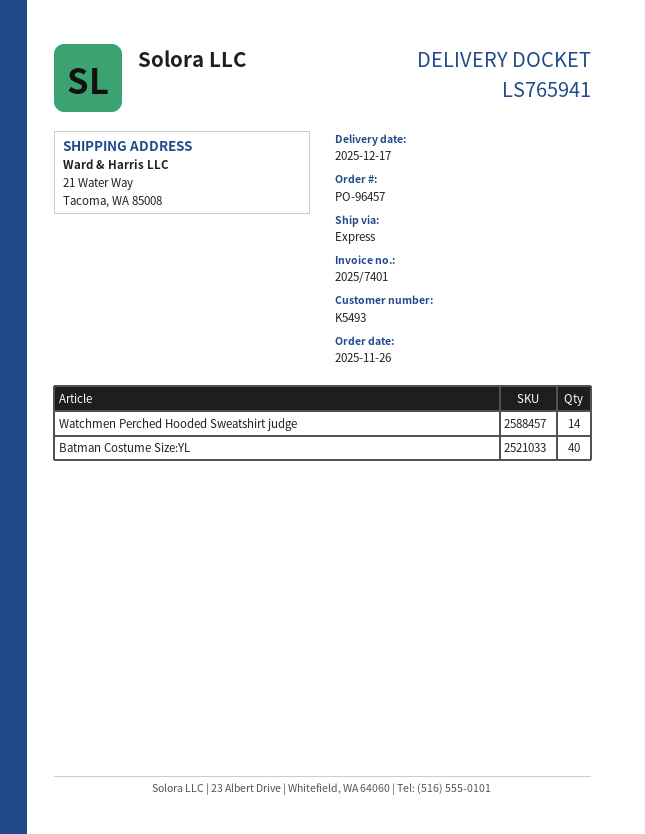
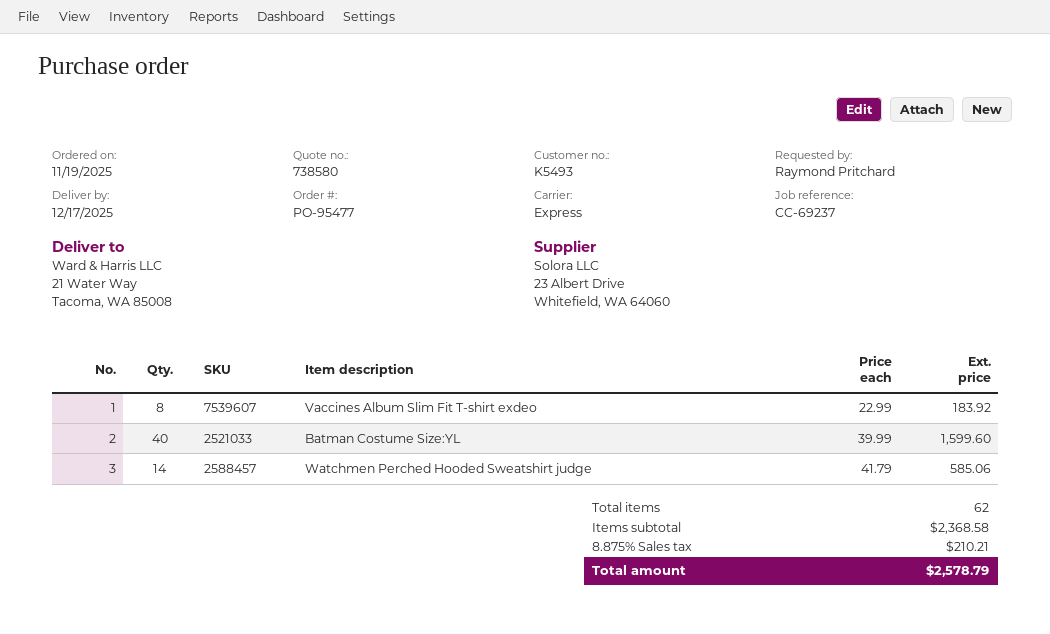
order number: PO-96457 -> PO-95477
order date: 2025-11-26 -> 2025-11-19
Vaccines Album Slim Fit T-shirt exdeo: none -> 8

